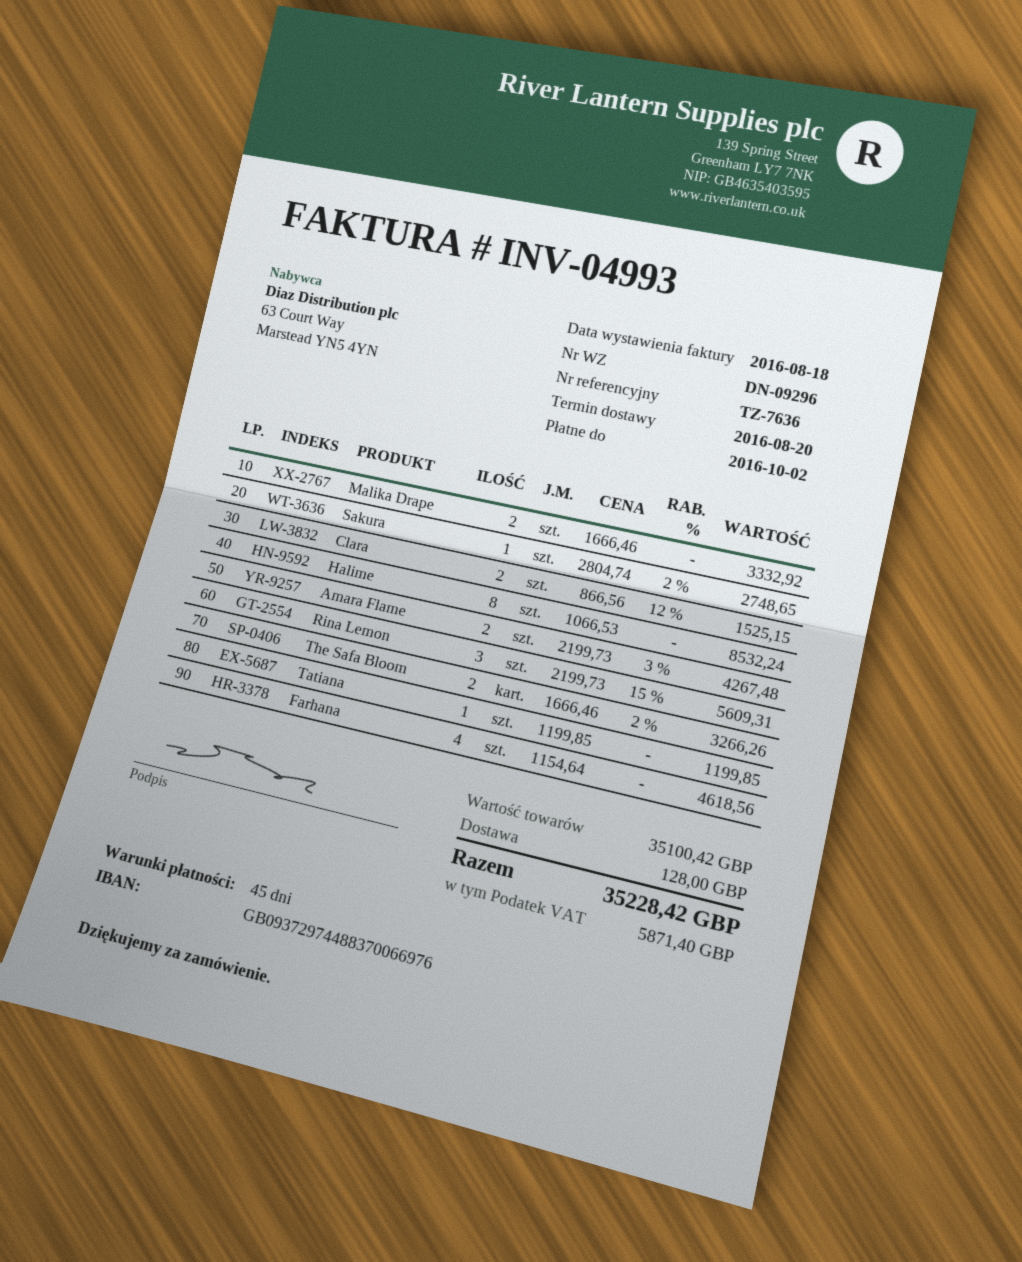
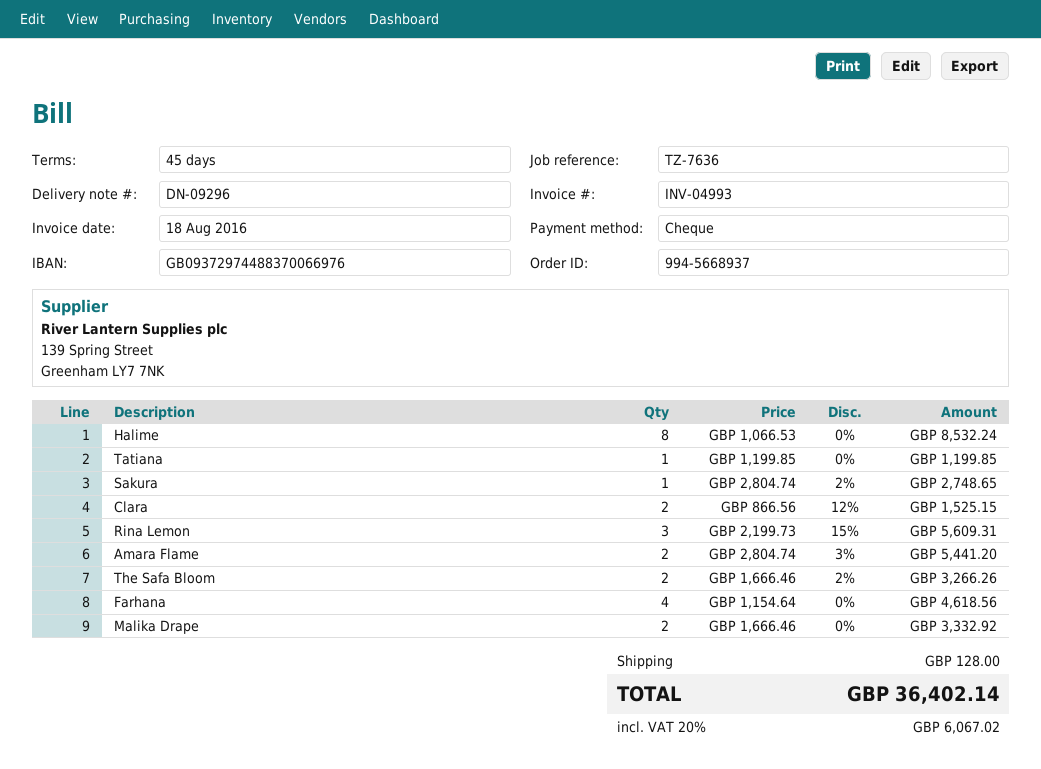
Amara Flame: 2 x 2199.73 - 3% = 4267.48 -> 2 x 2804.74 - 3% = 5441.20
tax: 5871.40 -> 6067.02
total: 35228.42 -> 36402.14

